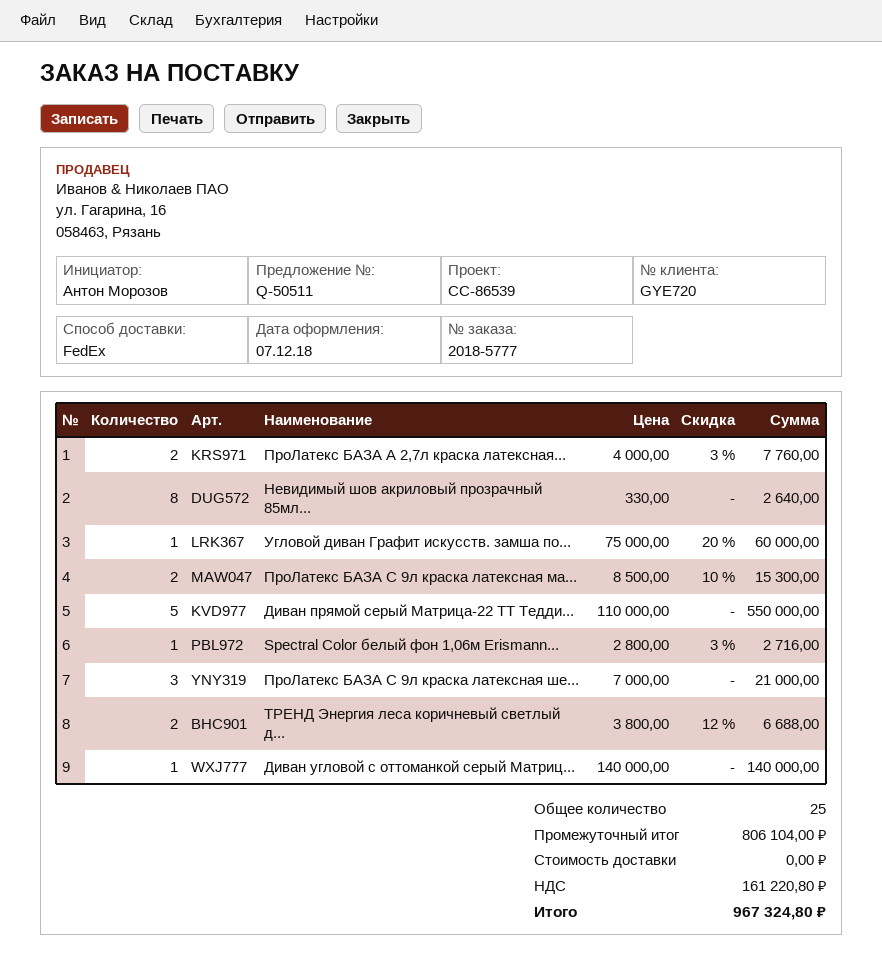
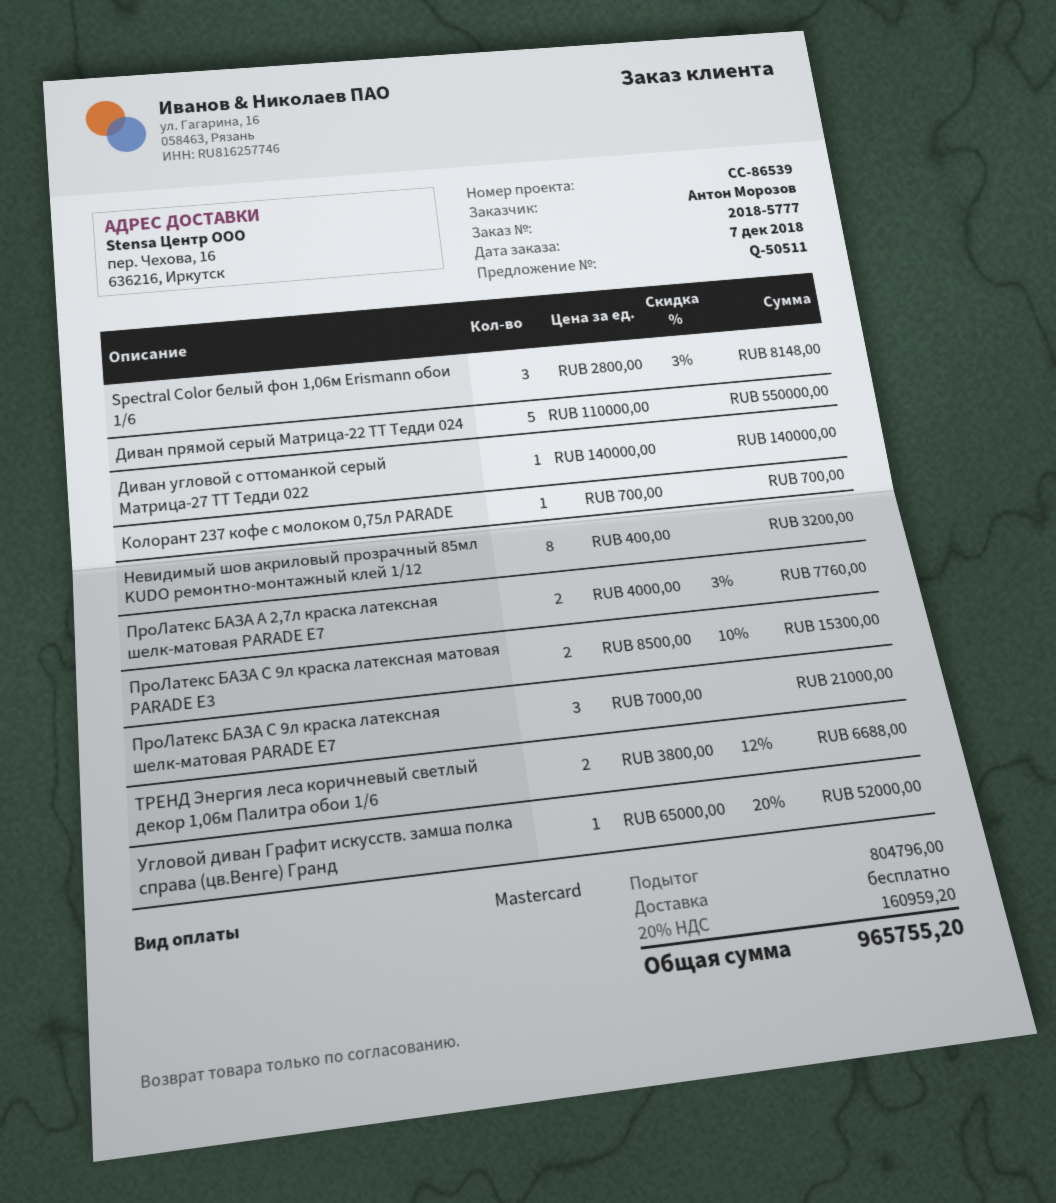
Невидимый шов акриловый прозрачный 85мл...: 8 x 330.00 = 2640.00 -> 8 x 400.00 = 3200.00
Угловой диван Графит искусств. замша по...: 1 x 75000.00 - 20% = 60000.00 -> 1 x 65000.00 - 20% = 52000.00
Spectral Color белый фон 1,06м Erismann...: 1 x 2800.00 - 3% = 2716.00 -> 3 x 2800.00 - 3% = 8148.00
Колорант 237 кофе с молоком 0,75л PARADE: none -> 1 x 700.00 = 700.00
subtotal: 806104.00 -> 804796.00
tax: 161220.80 -> 160959.20
total: 967324.80 -> 965755.20

